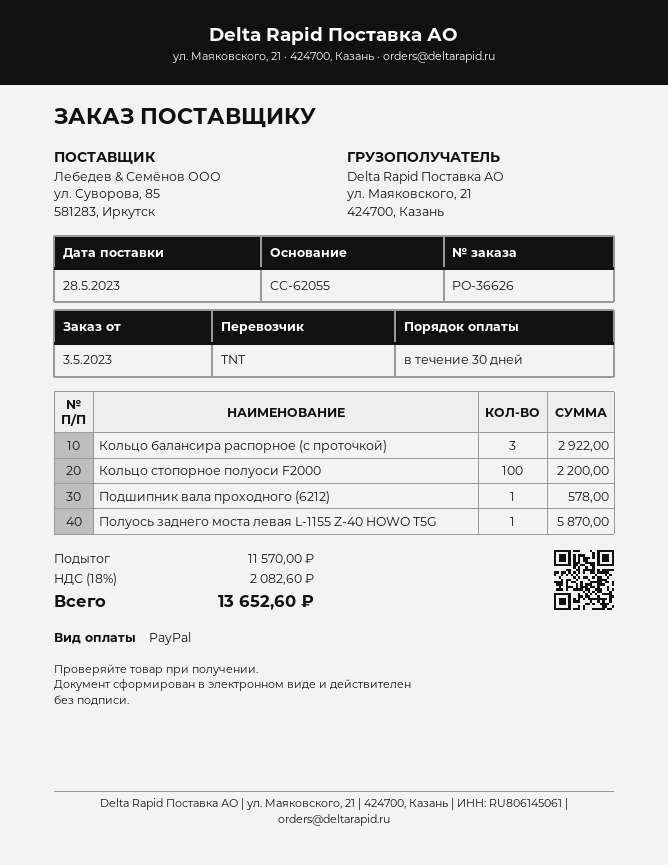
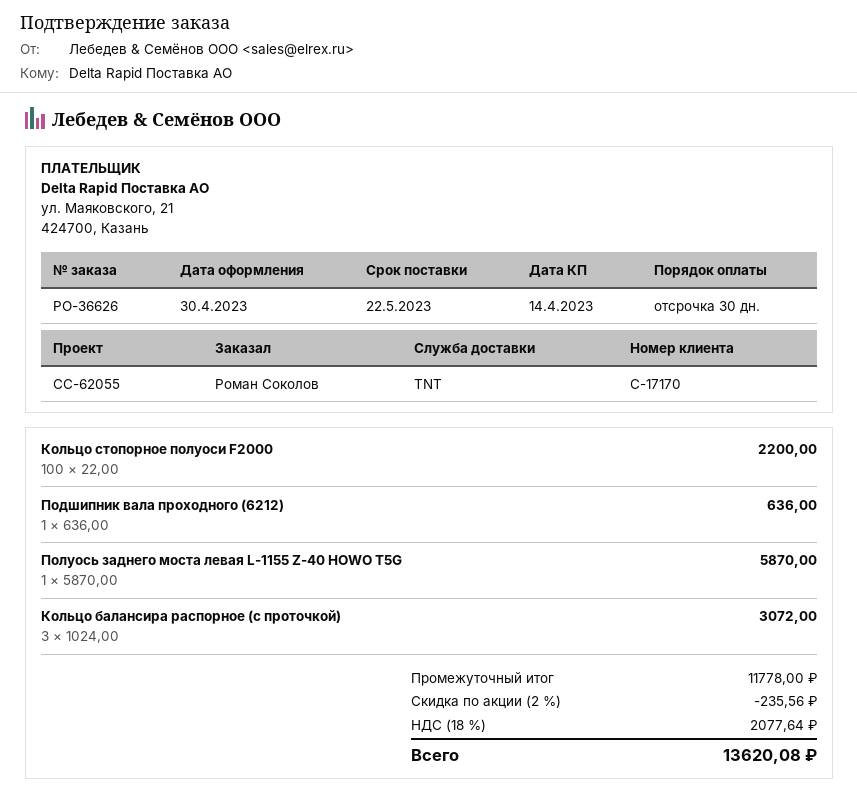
order date: 2023-05-03 -> 2023-04-30
delivery date: 2023-05-28 -> 2023-05-22
Кольцо балансира распорное (с проточкой): 3 for 2922.00 -> 3 for 3072.00
Подшипник вала проходного (6212): 1 for 578.00 -> 1 for 636.00
subtotal: 11570.00 -> 11778.00
discount: none -> 2% = 235.56
tax: 18% = 2082.60 -> 18% = 2077.64
total: 13652.60 -> 13620.08

